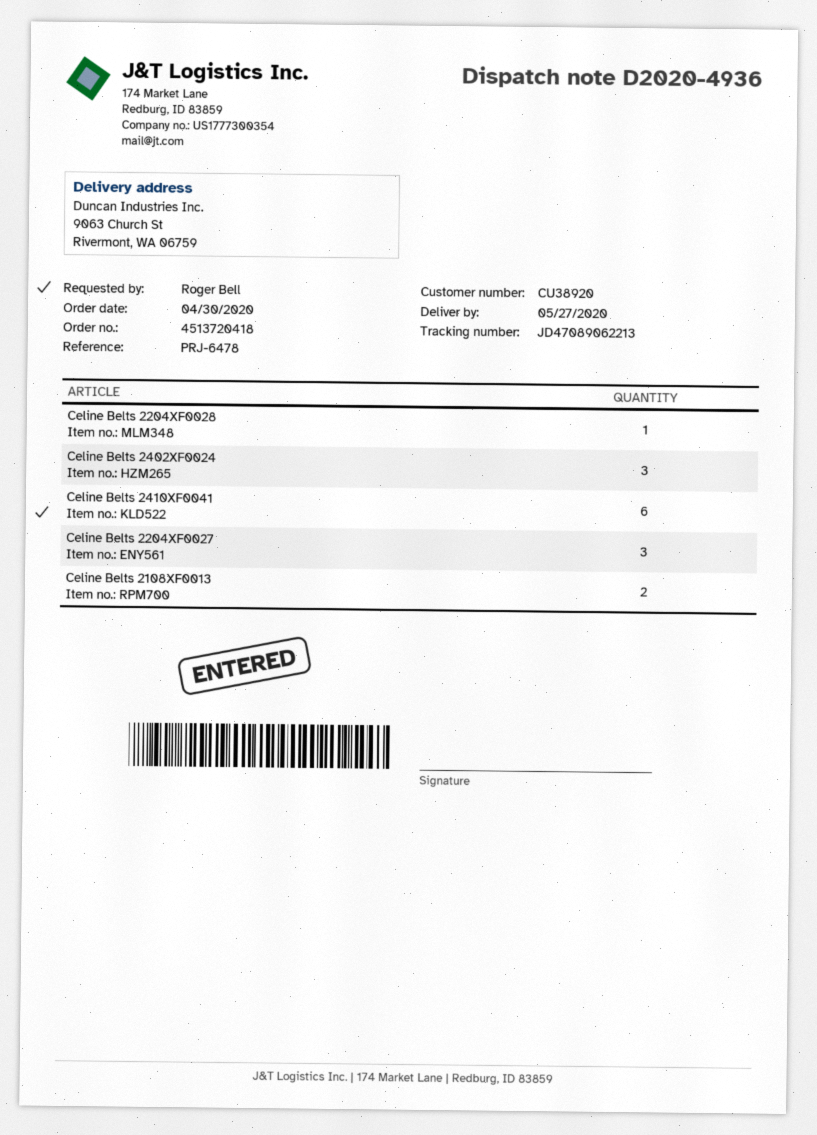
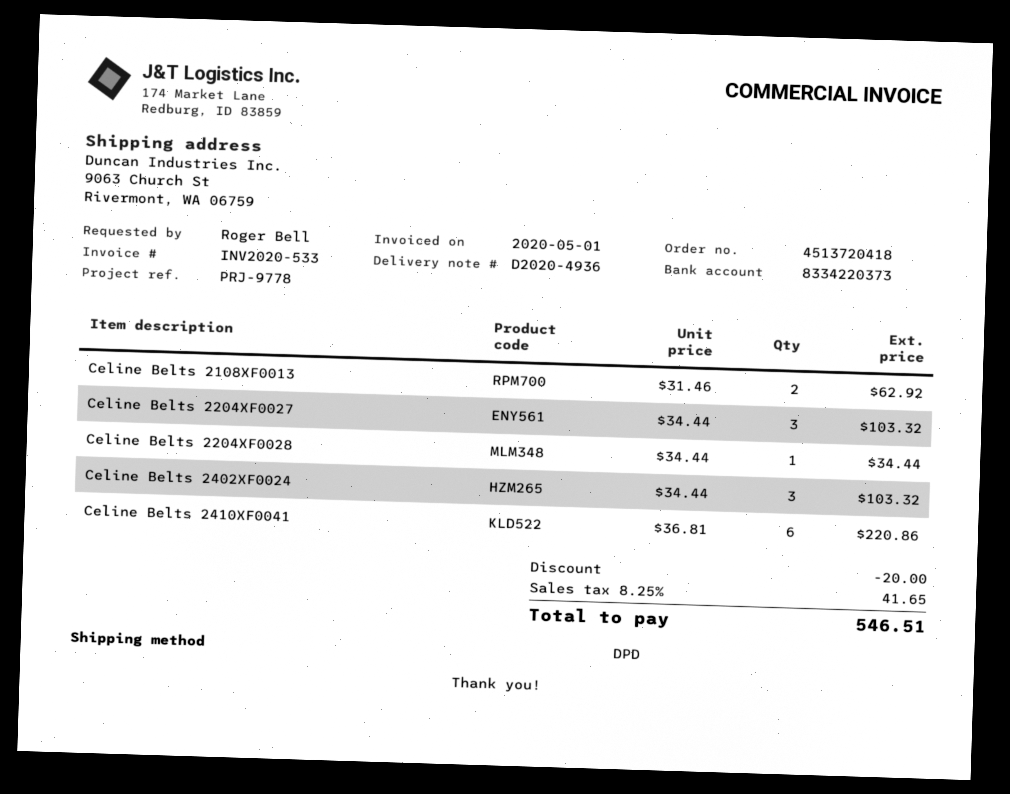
reference: PRJ-6478 -> PRJ-9778

